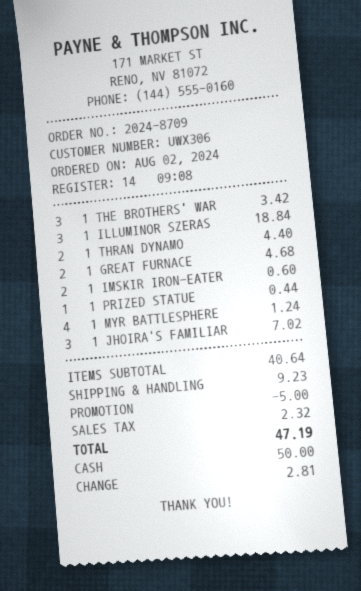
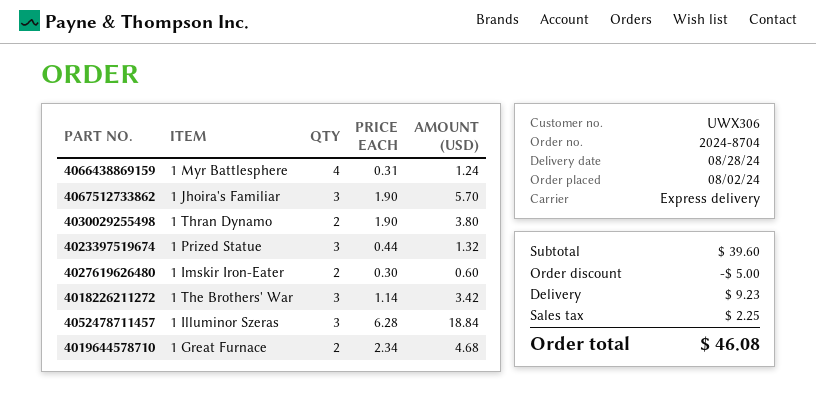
order number: 2024-8709 -> 2024-8704
1 THRAN DYNAMO: 2 for 4.40 -> 2 for 3.80
1 PRIZED STATUE: 1 for 0.44 -> 3 for 1.32
1 JHOIRA'S FAMILIAR: 3 for 7.02 -> 3 for 5.70
subtotal: 40.64 -> 39.60
tax: 2.32 -> 2.25
total: 47.19 -> 46.08

